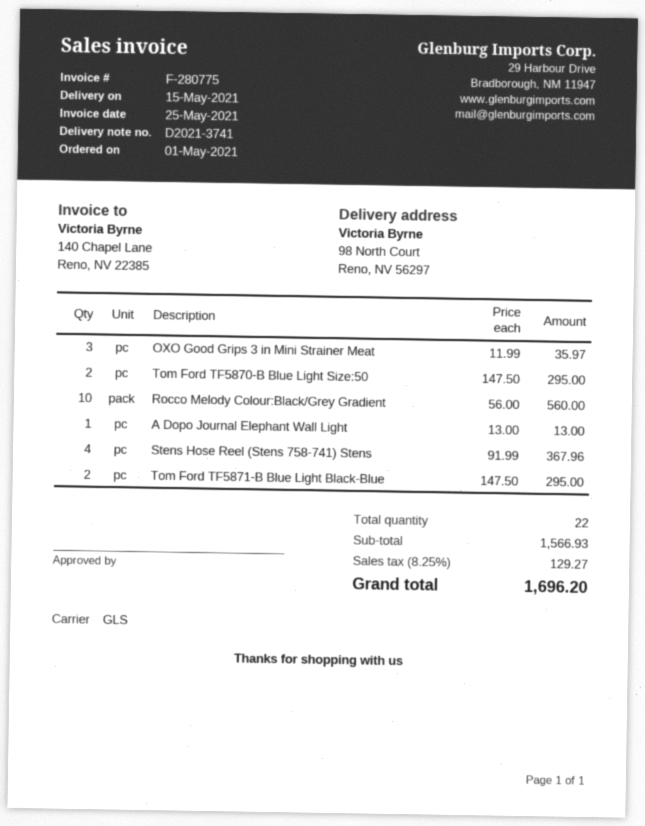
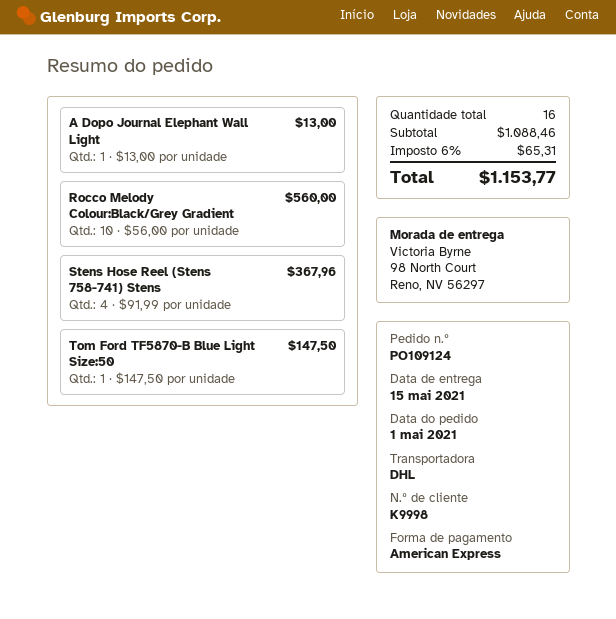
shipping method: GLS -> DHL
OXO Good Grips 3 in Mini Strainer Meat: 3 x 11.99 = 35.97 -> none
Tom Ford TF5870-B Blue Light Size:50: 2 x 147.50 = 295.00 -> 1 x 147.50 = 147.50
Tom Ford TF5871-B Blue Light Black-Blue: 2 x 147.50 = 295.00 -> none
total quantity: 22 -> 16
subtotal: 1566.93 -> 1088.46
tax: 8.25% = 129.27 -> 6% = 65.31
total: 1696.20 -> 1153.77

